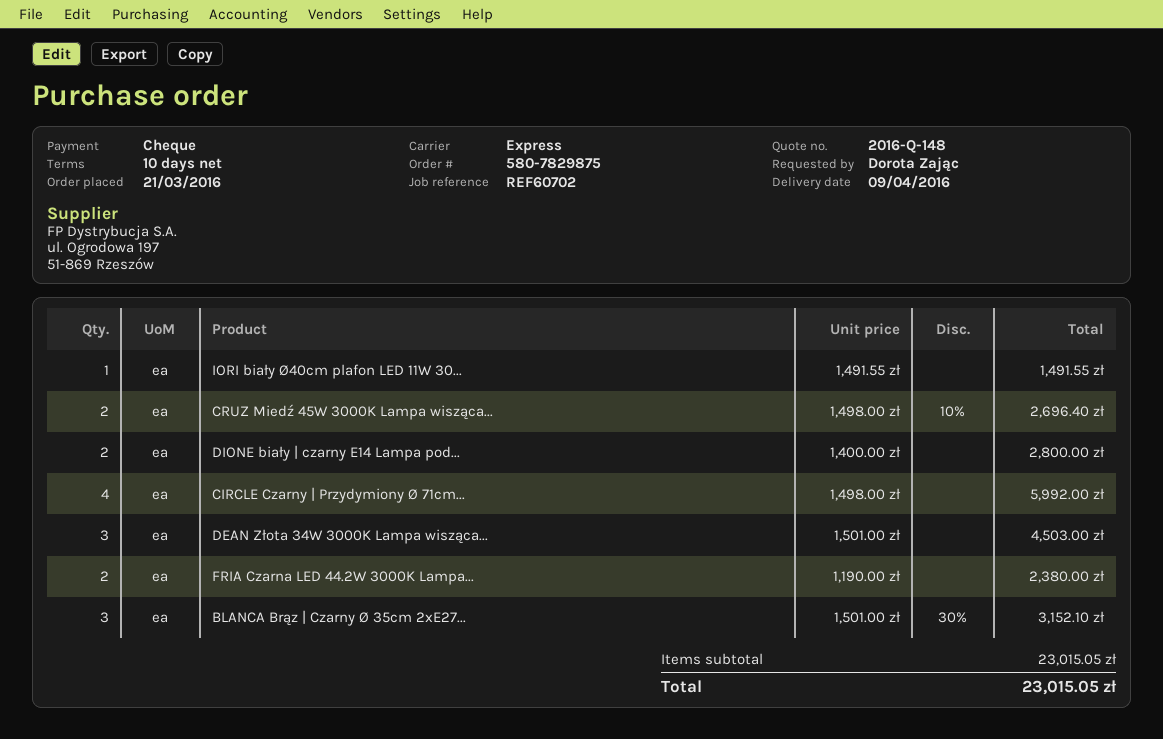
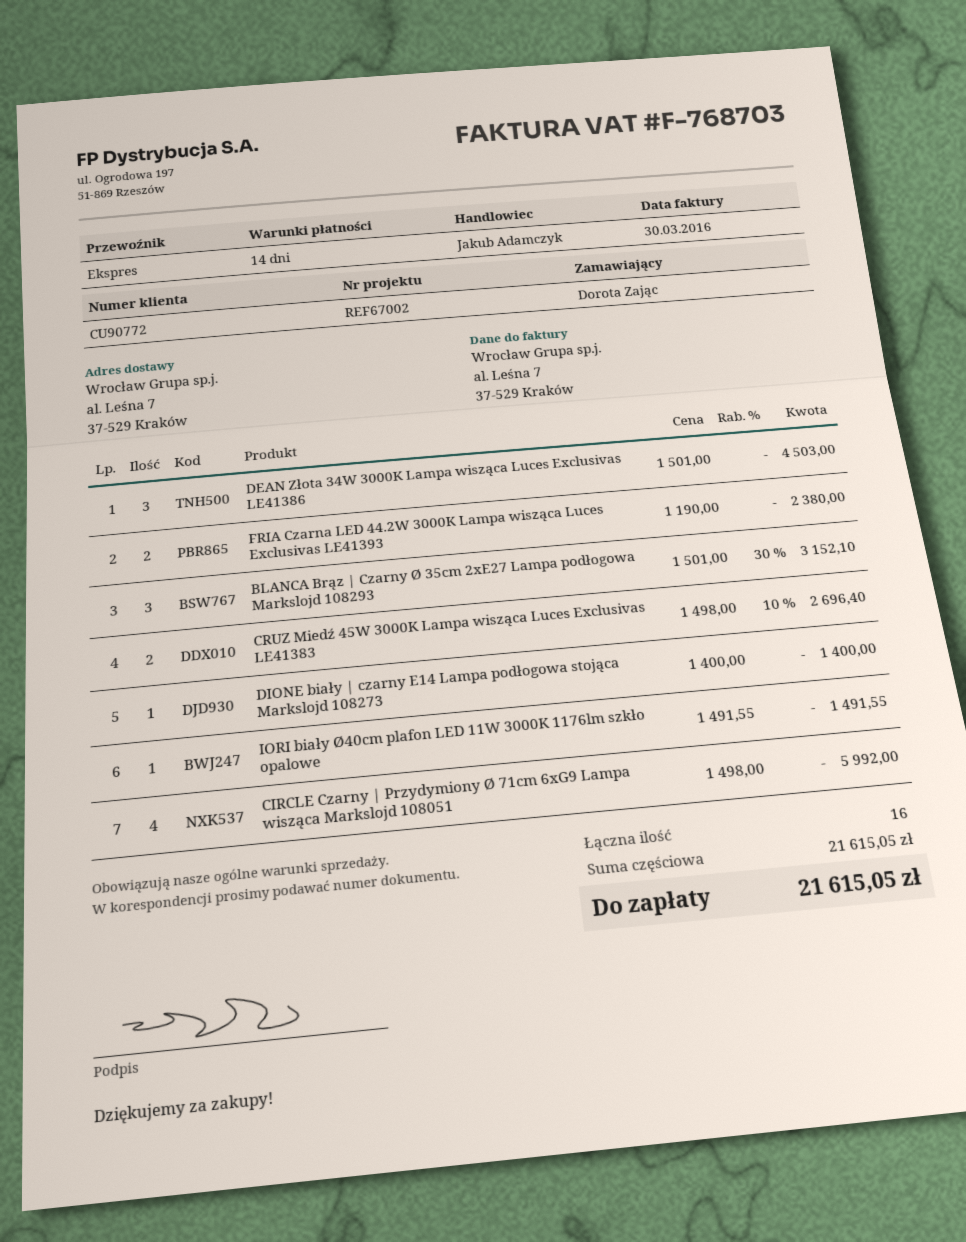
payment terms: 10 days -> 14 days
reference: REF60702 -> REF67002
DIONE biały | czarny E14 Lampa pod...: 2 x 1400.00 = 2800.00 -> 1 x 1400.00 = 1400.00
subtotal: 23015.05 -> 21615.05
total: 23015.05 -> 21615.05

